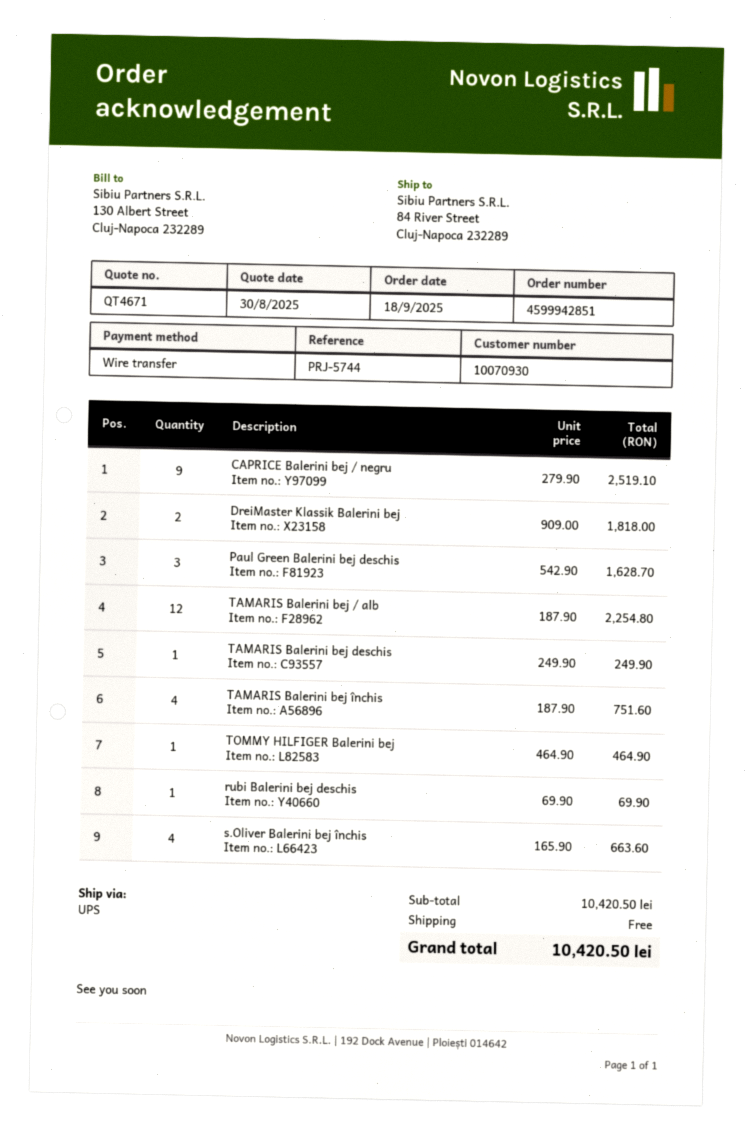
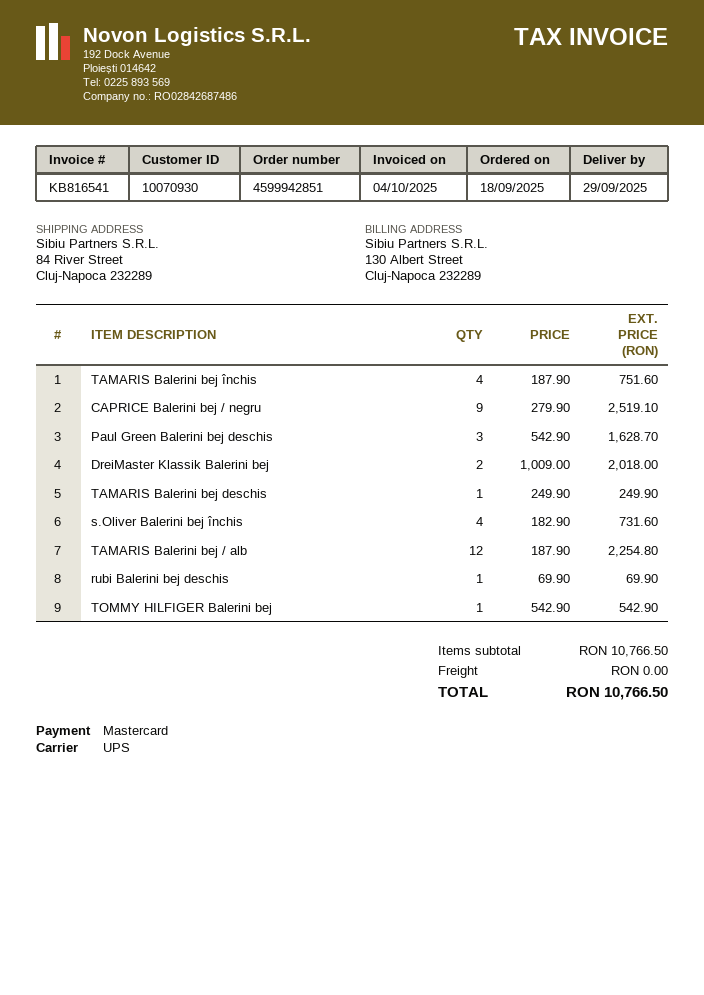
payment method: bank transfer -> Mastercard
DreiMaster Klassik Balerini bej: 2 x 909.00 = 1818.00 -> 2 x 1009.00 = 2018.00
TOMMY HILFIGER Balerini bej: 1 x 464.90 = 464.90 -> 1 x 542.90 = 542.90
s.Oliver Balerini bej închis: 4 x 165.90 = 663.60 -> 4 x 182.90 = 731.60
subtotal: 10420.50 -> 10766.50
total: 10420.50 -> 10766.50

